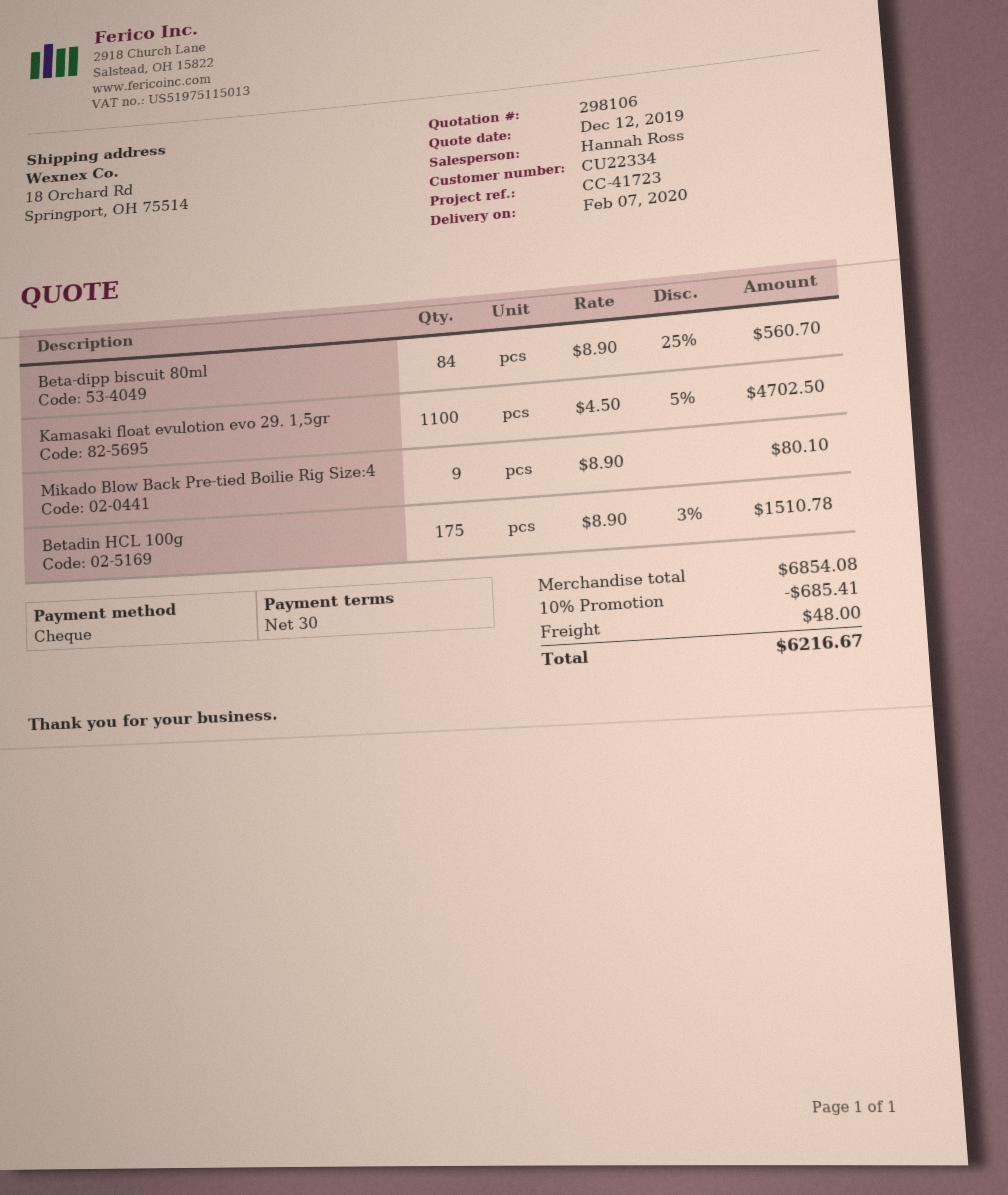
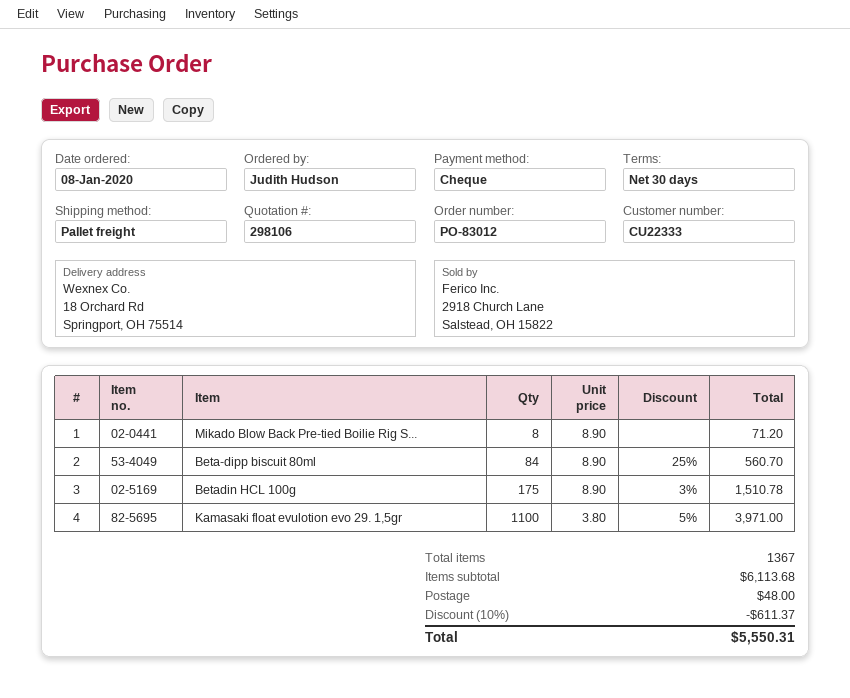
customer number: CU22334 -> CU22333
Kamasaki float evulotion evo 29. 1,5gr: 1100 x 4.50 - 5% = 4702.50 -> 1100 x 3.80 - 5% = 3971.00
Mikado Blow Back Pre-tied Boilie Rig Size:4: 9 x 8.90 = 80.10 -> 8 x 8.90 = 71.20
subtotal: 6854.08 -> 6113.68
discount: 10% = 685.41 -> 10% = 611.37
total: 6216.67 -> 5550.31

